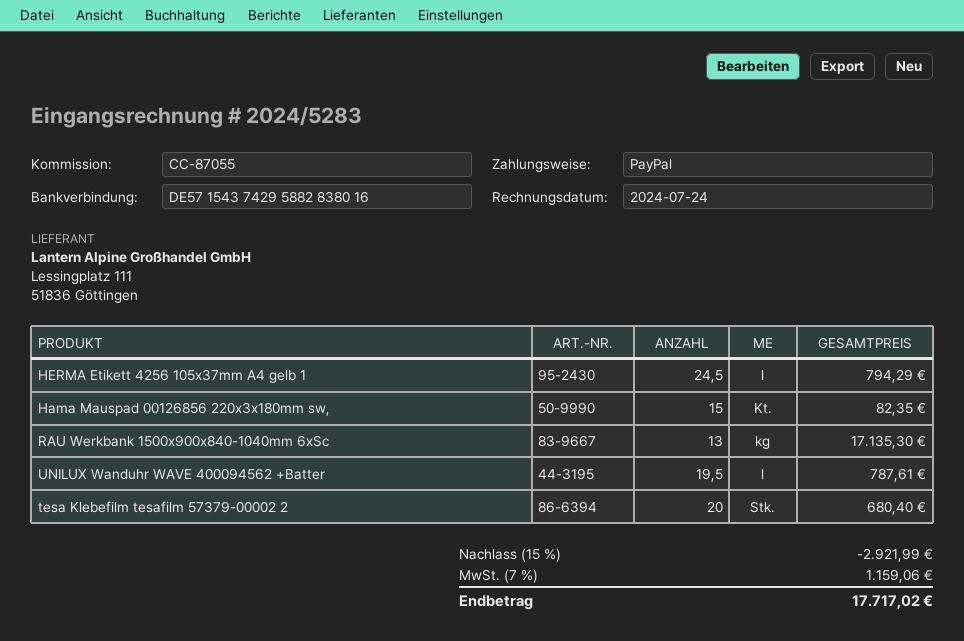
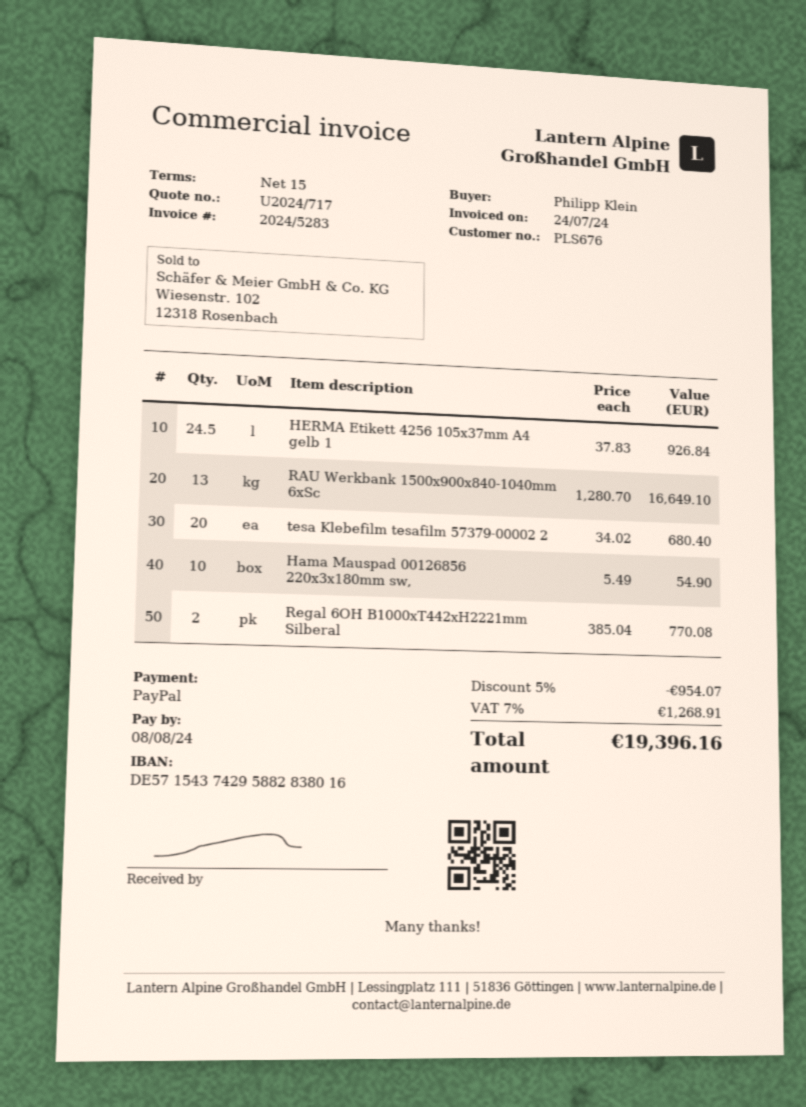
HERMA Etikett 4256 105x37mm A4 gelb 1: 24.5 for 794.29 -> 24.5 for 926.84
Hama Mauspad 00126856 220x3x180mm sw,: 15 for 82.35 -> 10 for 54.90
RAU Werkbank 1500x900x840-1040mm 6xSc: 13 for 17135.30 -> 13 for 16649.10
UNILUX Wanduhr WAVE 400094562 +Batter: 19.5 for 787.61 -> none
Regal 6OH B1000xT442xH2221mm Silberal: none -> 2 for 770.08
discount: 15% = 2921.99 -> 5% = 954.07
tax: 7% = 1159.06 -> 7% = 1268.91
total: 17717.02 -> 19396.16

